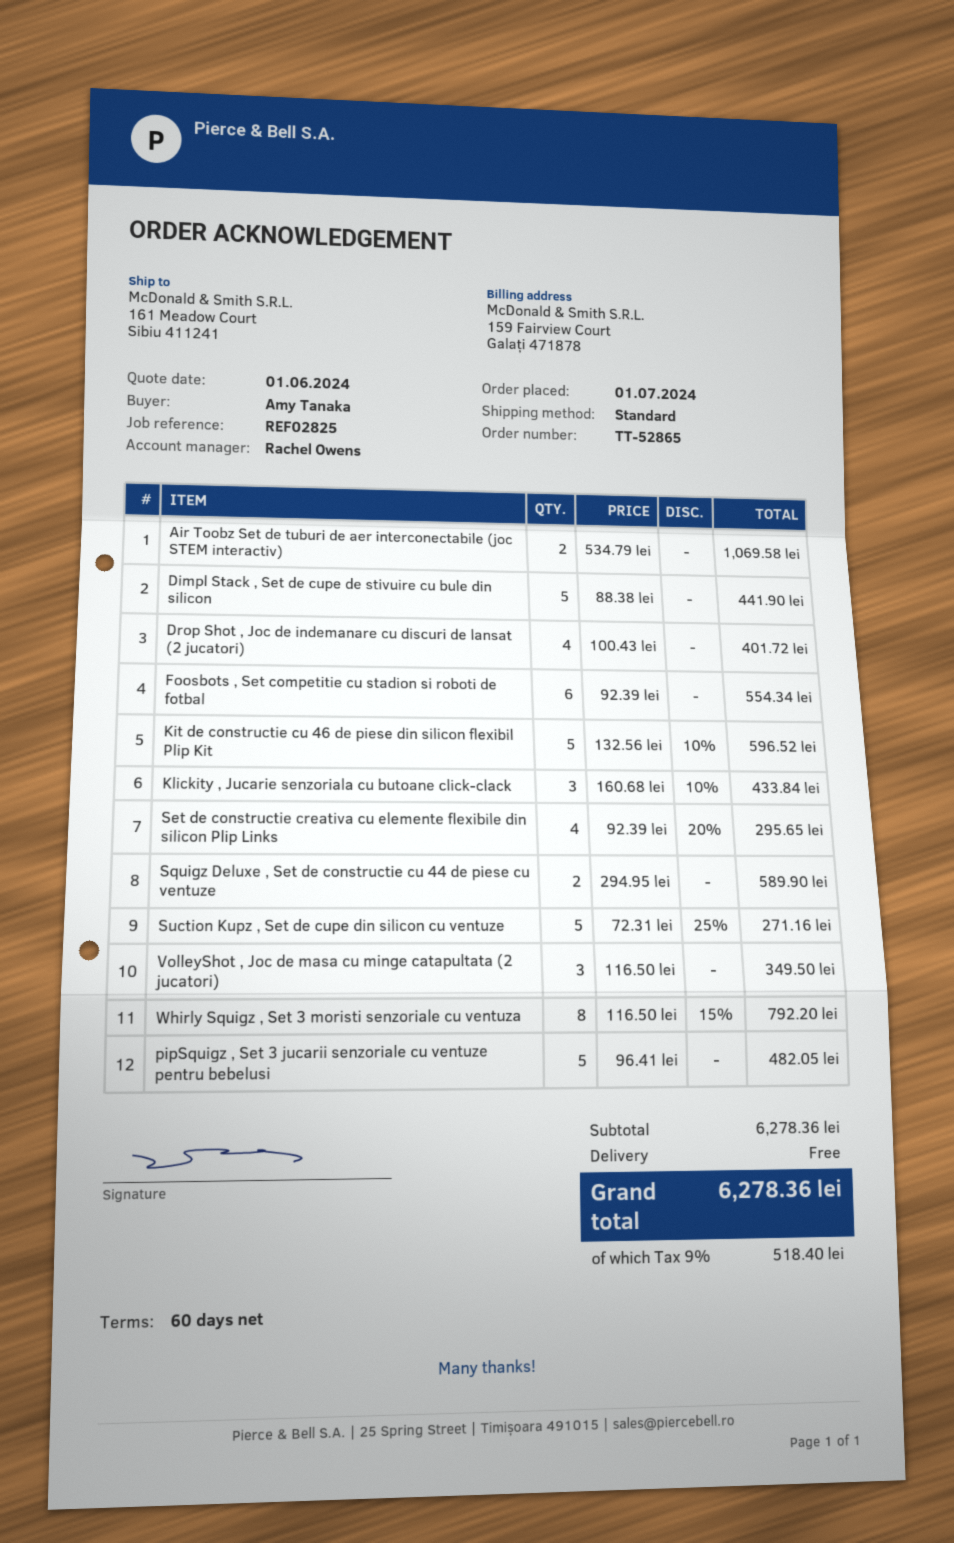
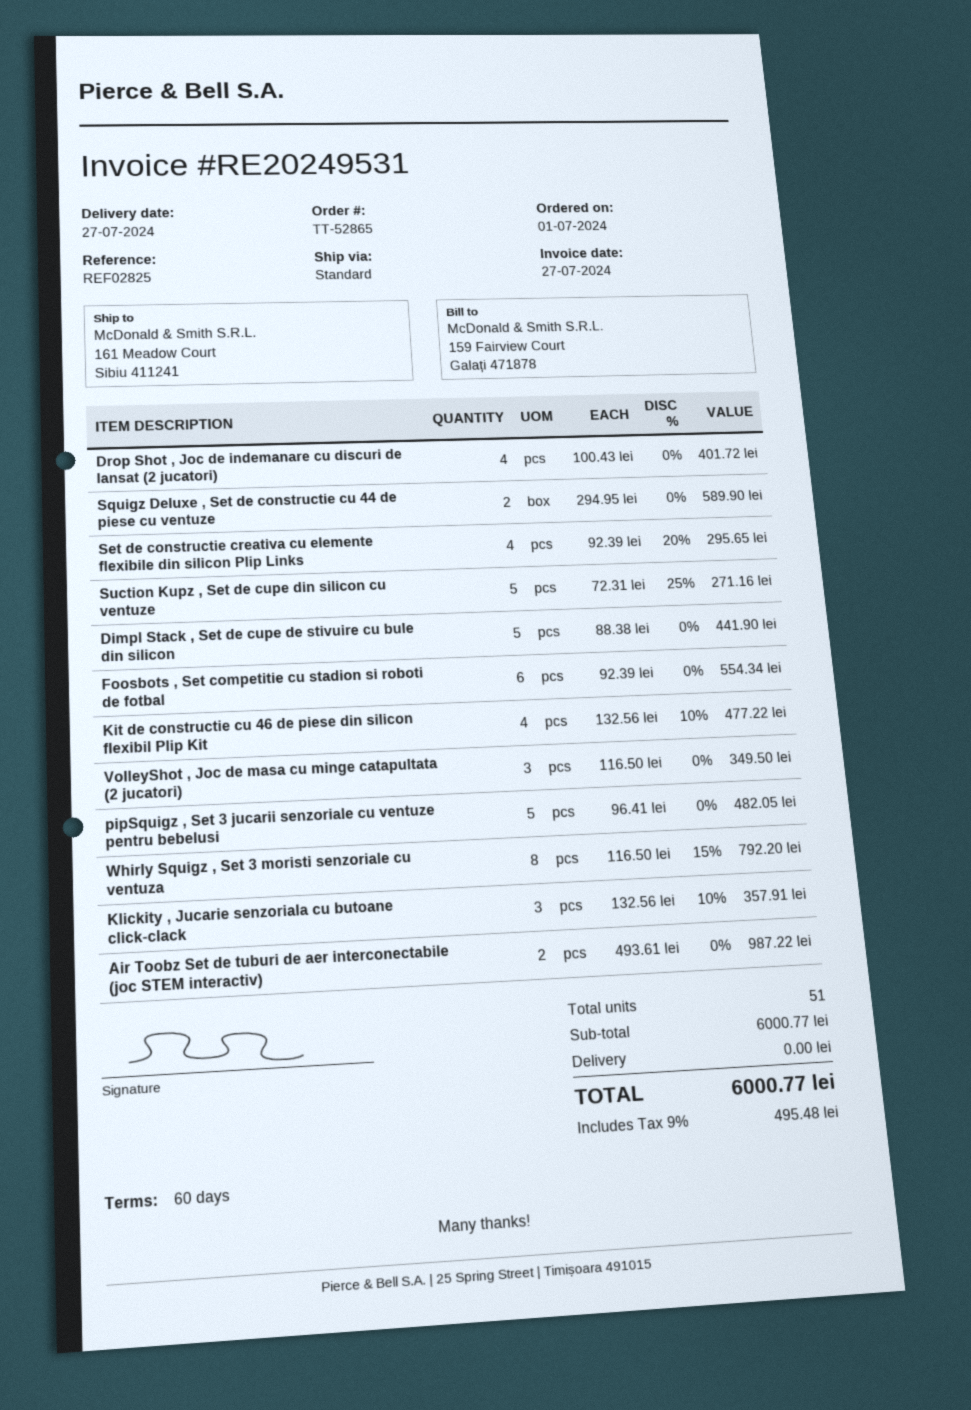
Air Toobz Set de tuburi de aer interconectabile (joc STEM interactiv): 2 x 534.79 = 1069.58 -> 2 x 493.61 = 987.22
Kit de constructie cu 46 de piese din silicon flexibil Plip Kit: 5 x 132.56 - 10% = 596.52 -> 4 x 132.56 - 10% = 477.22
Klickity , Jucarie senzoriala cu butoane click-clack: 3 x 160.68 - 10% = 433.84 -> 3 x 132.56 - 10% = 357.91
subtotal: 6278.36 -> 6000.77
tax: 9% = 518.40 -> 9% = 495.48
total: 6278.36 -> 6000.77

